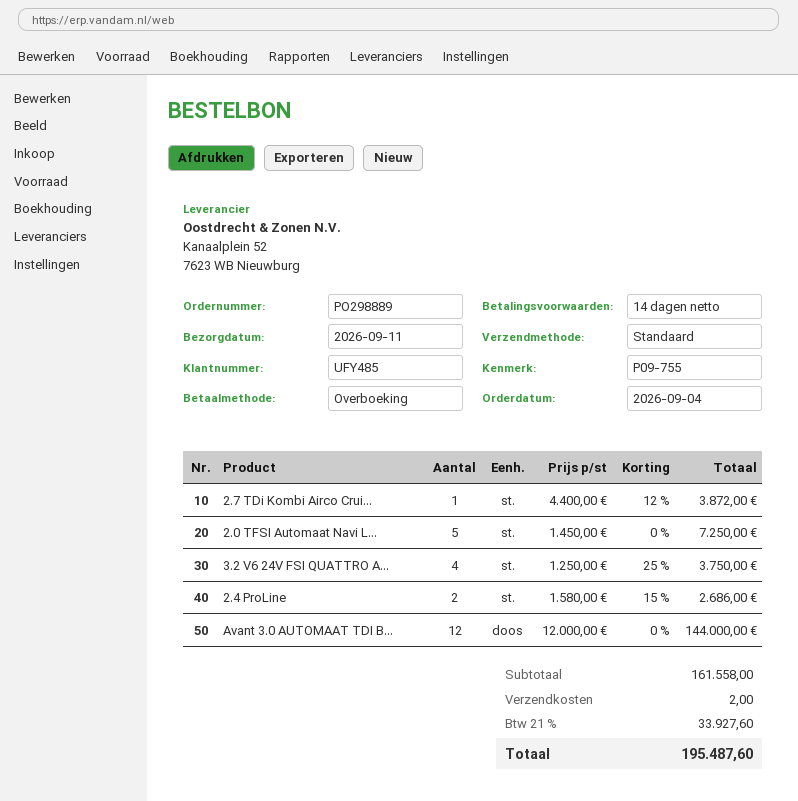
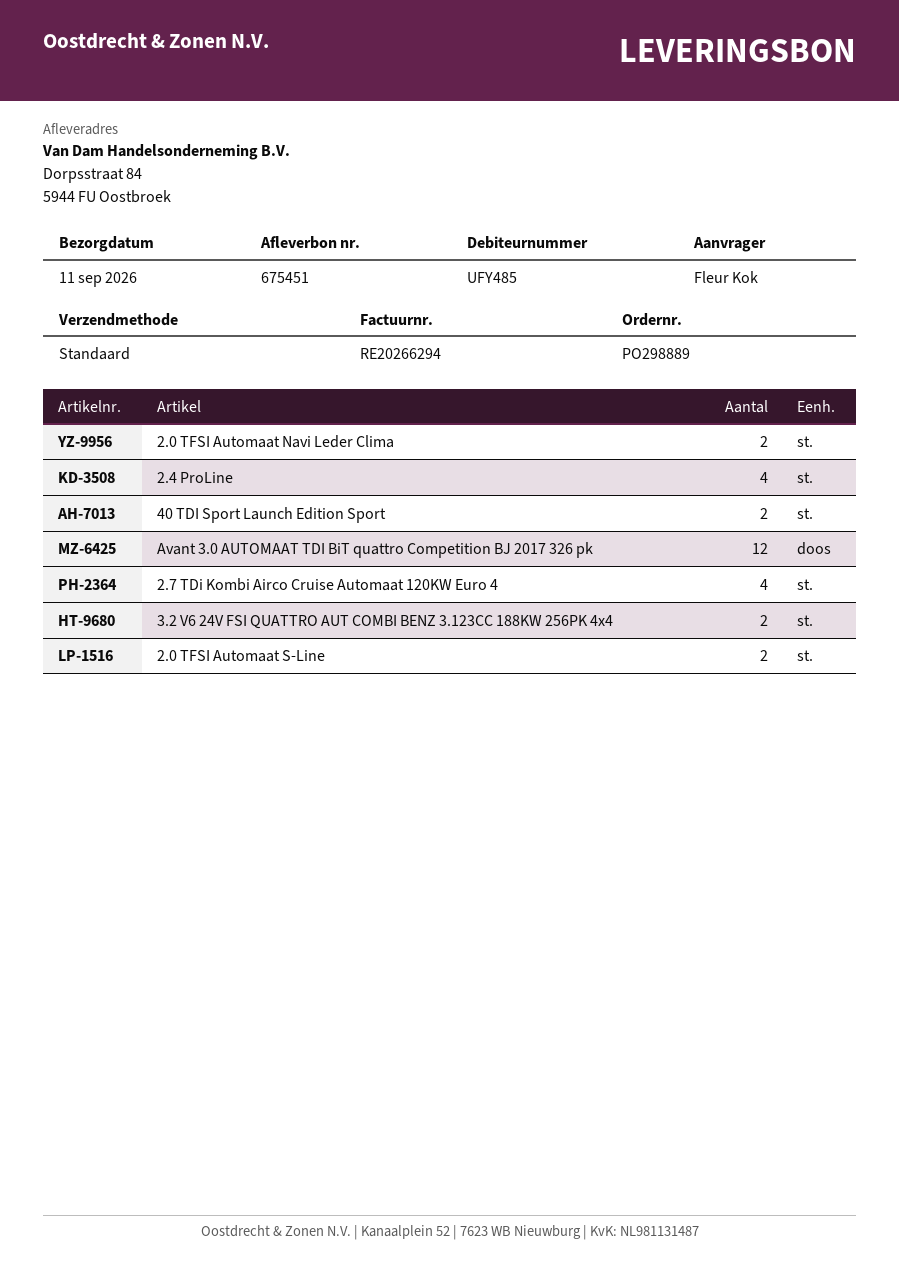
2.7 TDi Kombi Airco Crui...: 1 -> 4
2.0 TFSI Automaat Navi L...: 5 -> 2
3.2 V6 24V FSI QUATTRO A...: 4 -> 2
2.4 ProLine: 2 -> 4
40 TDI Sport Launch Edition Sport: none -> 2
2.0 TFSI Automaat S-Line: none -> 2

